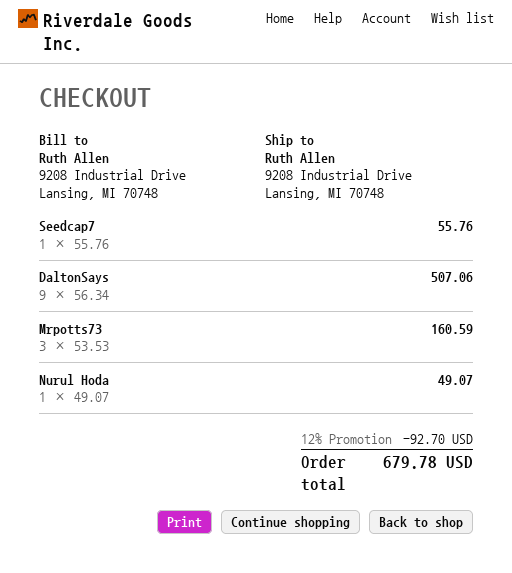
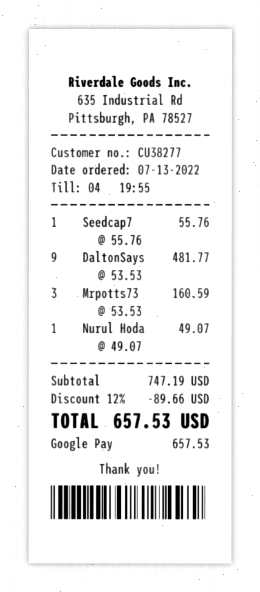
DaltonSays: 9 x 56.34 = 507.06 -> 9 x 53.53 = 481.77
discount: 12% = 92.70 -> 12% = 89.66
total: 679.78 -> 657.53

